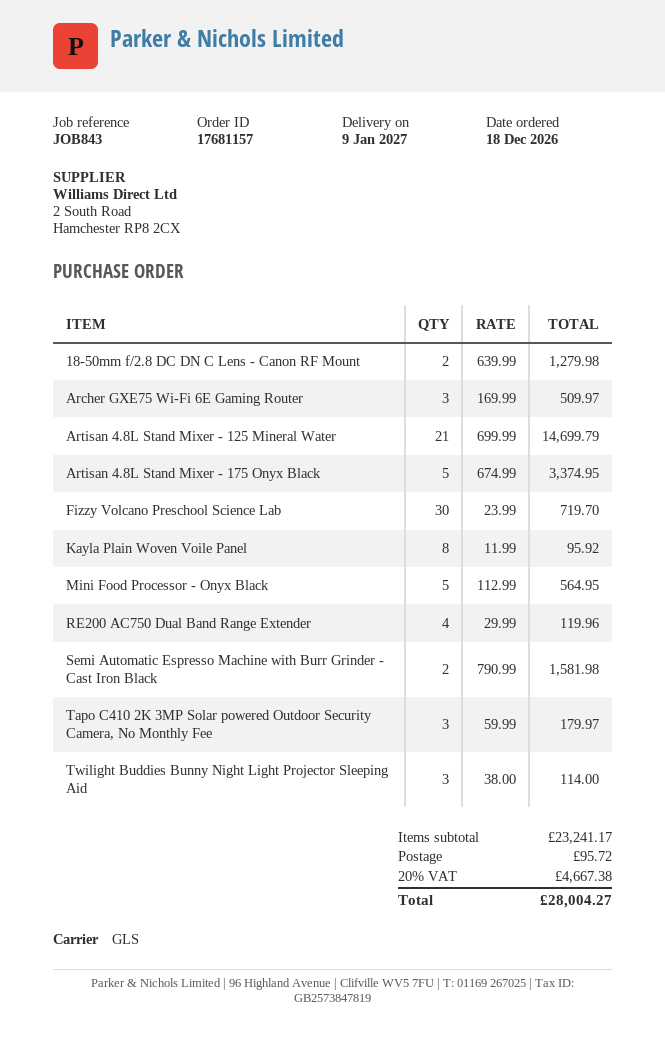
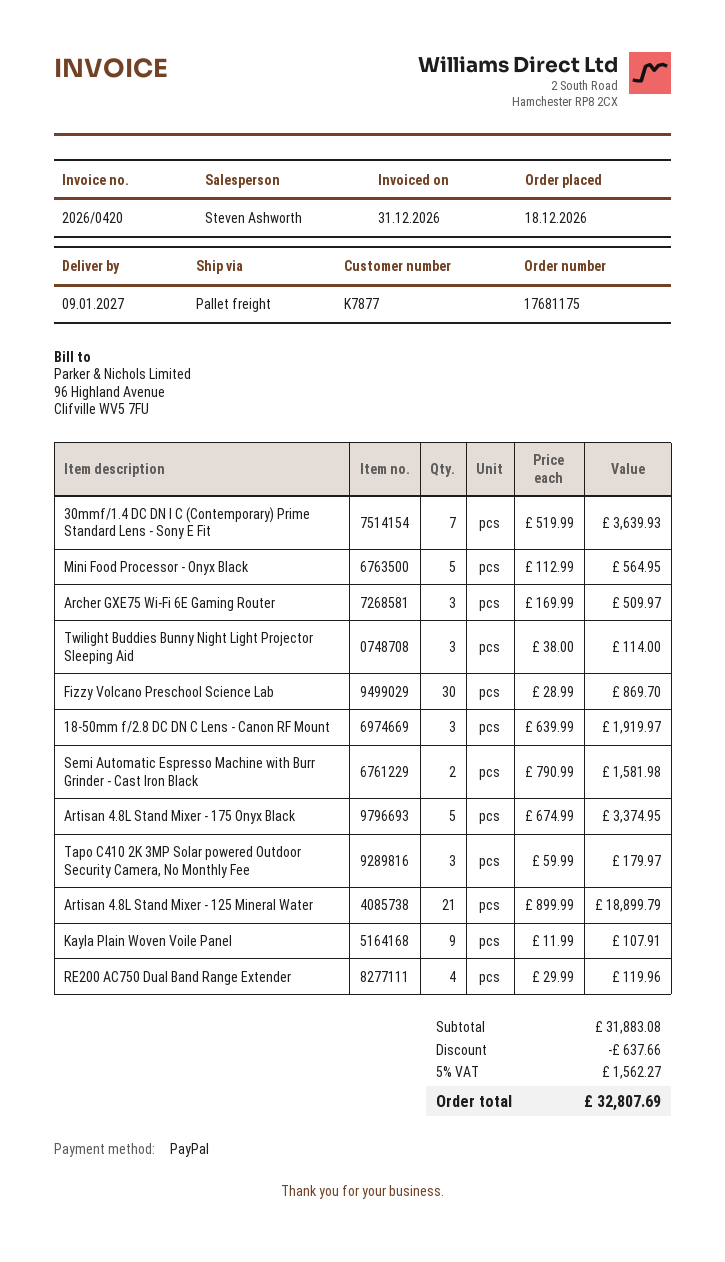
order number: 17681157 -> 17681175
shipping method: GLS -> pallet freight
18-50mm f/2.8 DC DN C Lens - Canon RF Mount: 2 x 639.99 = 1279.98 -> 3 x 639.99 = 1919.97
Artisan 4.8L Stand Mixer - 125 Mineral Water: 21 x 699.99 = 14699.79 -> 21 x 899.99 = 18899.79
Fizzy Volcano Preschool Science Lab: 30 x 23.99 = 719.70 -> 30 x 28.99 = 869.70
Kayla Plain Woven Voile Panel: 8 x 11.99 = 95.92 -> 9 x 11.99 = 107.91
30mmf/1.4 DC DN I C (Contemporary) Prime Standard Lens - Sony E Fit: none -> 7 x 519.99 = 3639.93
subtotal: 23241.17 -> 31883.08
discount: none -> 637.66
shipping: 95.72 -> none
tax: 20% = 4667.38 -> 5% = 1562.27
total: 28004.27 -> 32807.69

